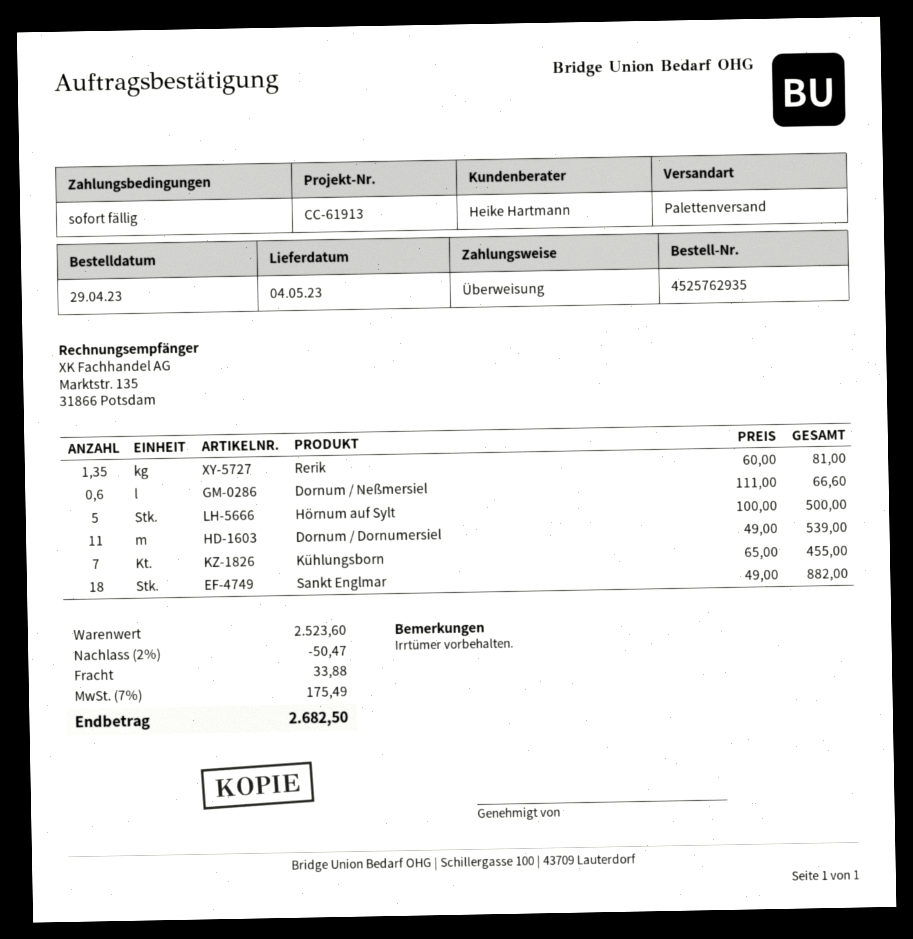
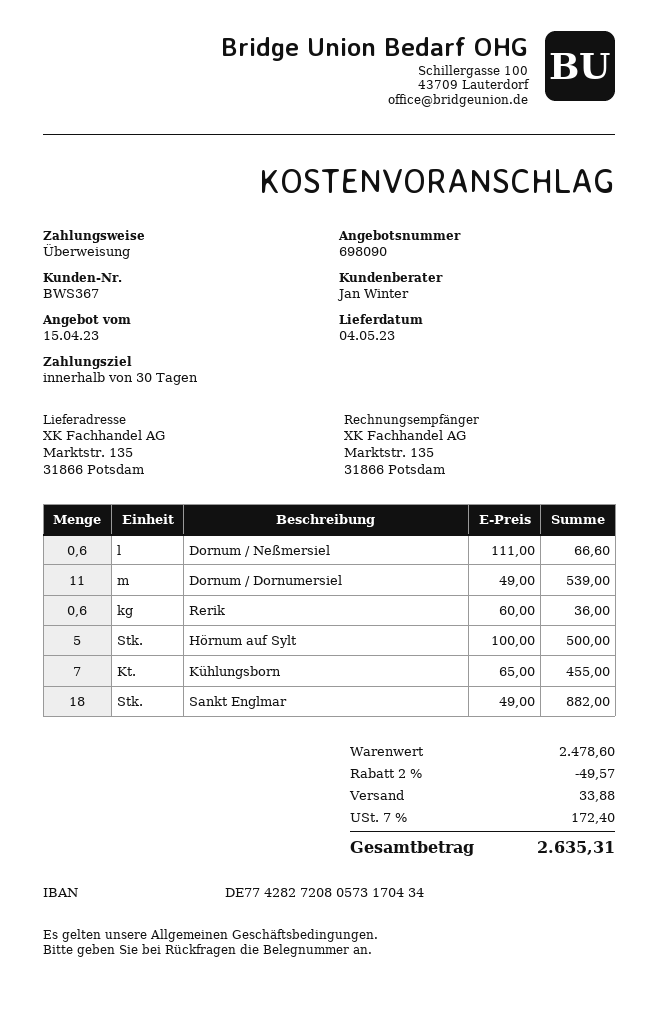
payment terms: on receipt -> 30 days
sales rep: Heike Hartmann -> Jan Winter
Rerik: 1.35 x 60.00 = 81.00 -> 0.6 x 60.00 = 36.00
subtotal: 2523.60 -> 2478.60
discount: 2% = 50.47 -> 2% = 49.57
tax: 7% = 175.49 -> 7% = 172.40
total: 2682.50 -> 2635.31

